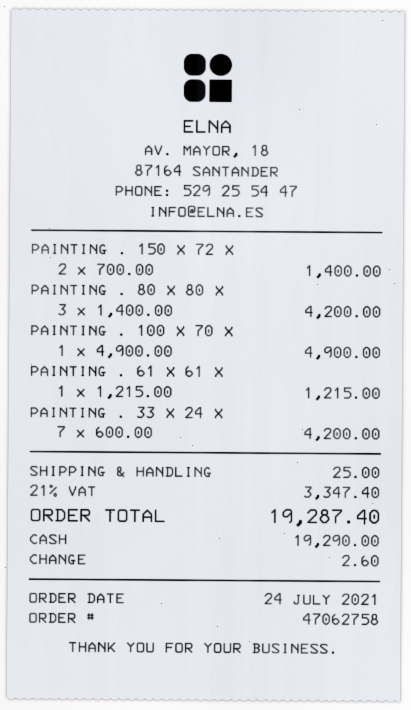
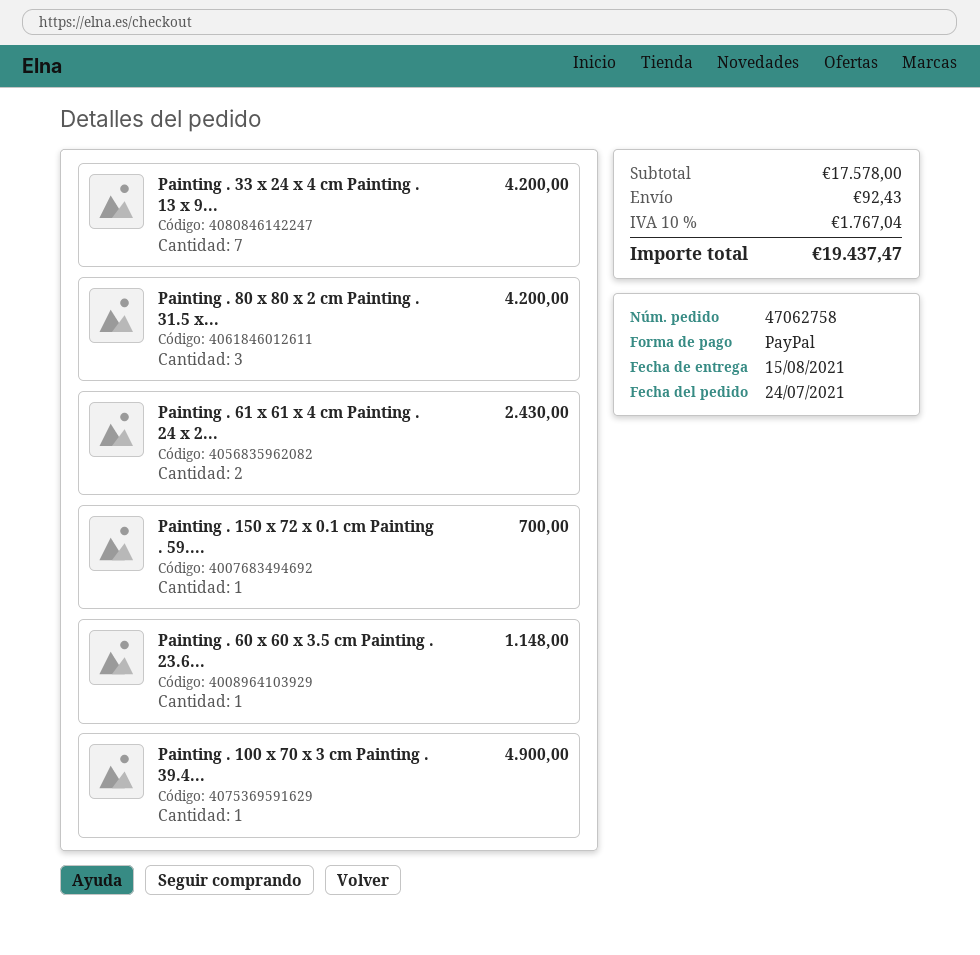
payment method: cash -> PayPal
PAINTING . 150 X 72 X: 2 for 1400.00 -> 1 for 700.00
PAINTING . 61 X 61 X: 1 for 1215.00 -> 2 for 2430.00
Painting . 60 x 60 x 3.5 cm Painting . 23.6...: none -> 1 for 1148.00
shipping: 25.00 -> 92.43
tax: 21% = 3347.40 -> 10% = 1767.04
total: 19287.40 -> 19437.47

